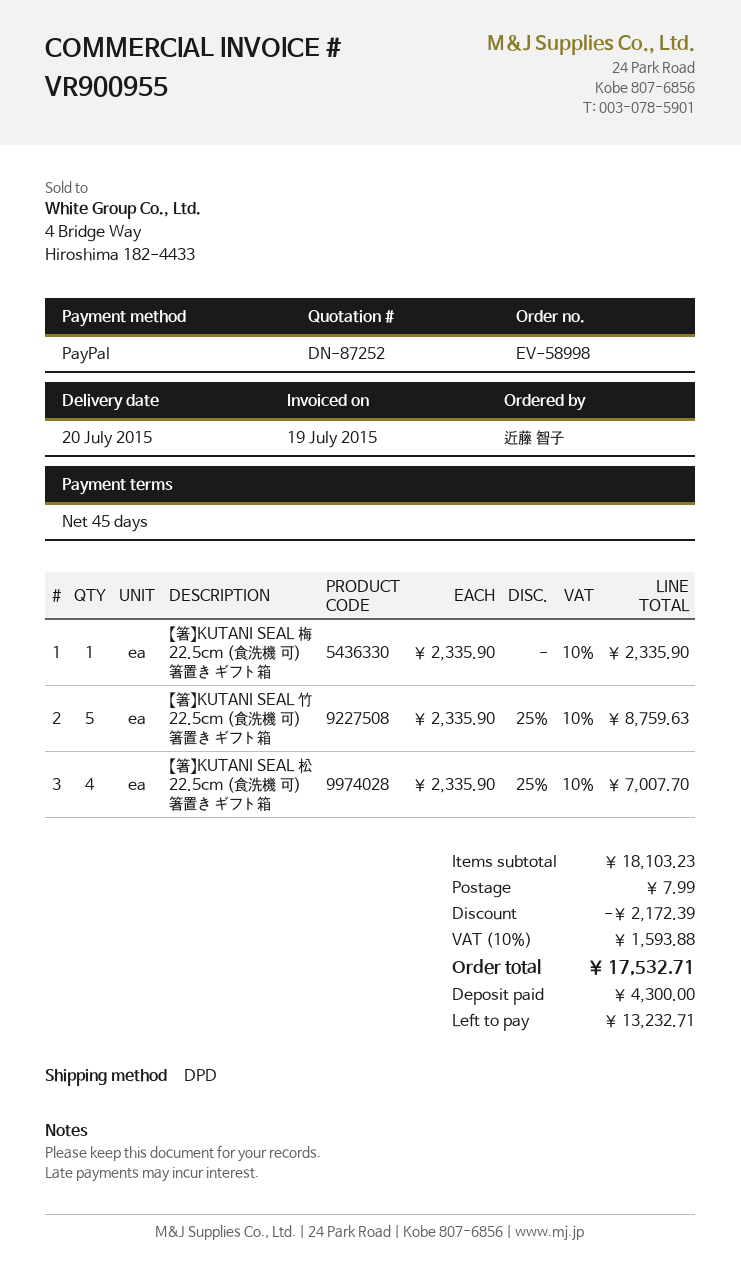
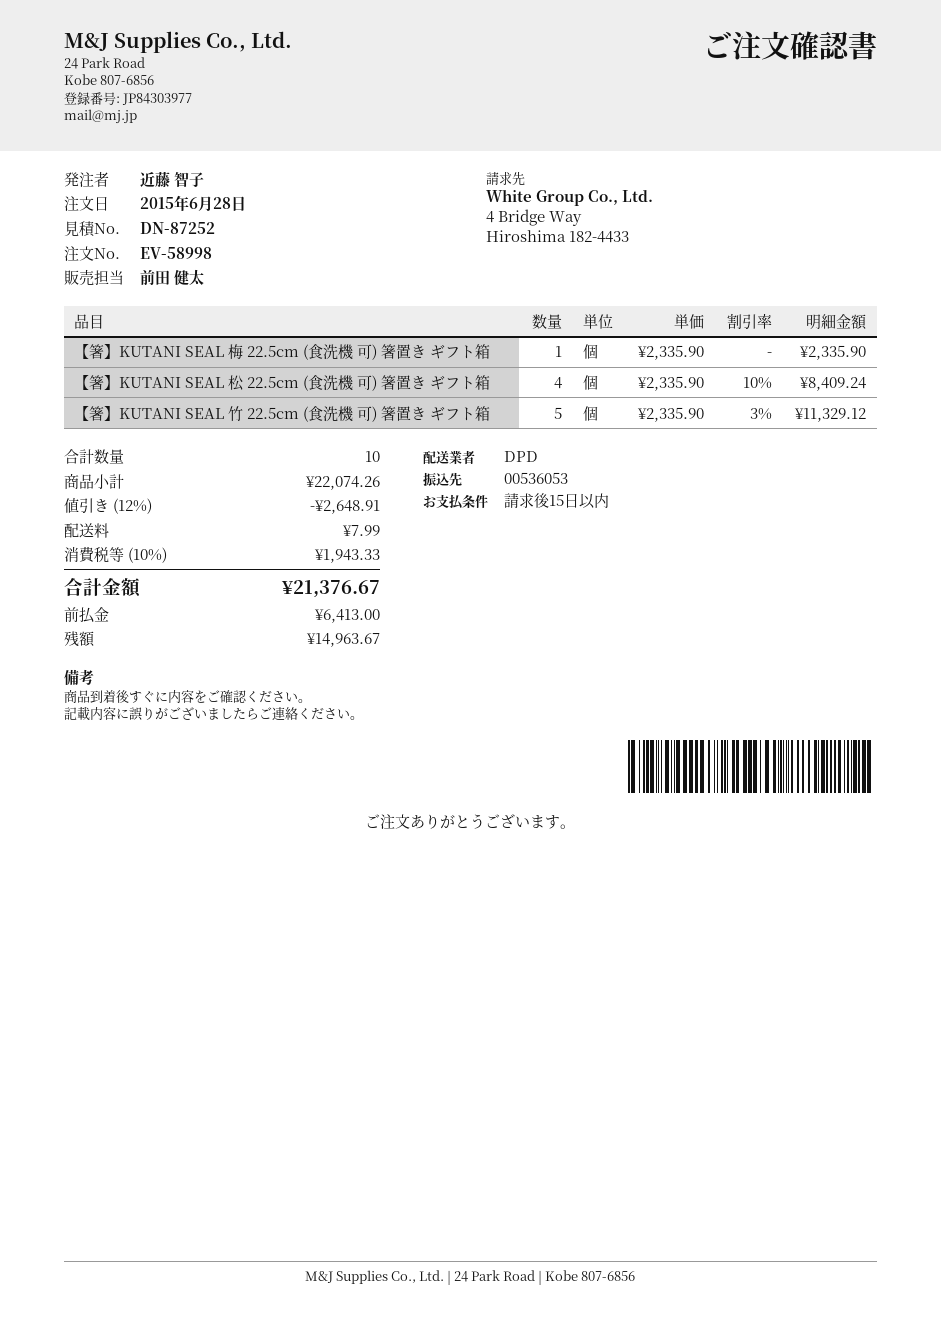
payment terms: 45 days -> 15 days
【箸】KUTANI SEAL 竹 22.5cm (食洗機 可) 箸置き ギフト箱: 5 x 2335.90 - 25% = 8759.63 -> 5 x 2335.90 - 3% = 11329.12
【箸】KUTANI SEAL 松 22.5cm (食洗機 可) 箸置き ギフト箱: 4 x 2335.90 - 25% = 7007.70 -> 4 x 2335.90 - 10% = 8409.24
subtotal: 18103.23 -> 22074.26
discount: 2172.39 -> 2648.91
tax: 10% = 1593.88 -> 10% = 1943.33
total: 17532.71 -> 21376.67
deposit: 4300.00 -> 6413.00
balance: 13232.71 -> 14963.67

